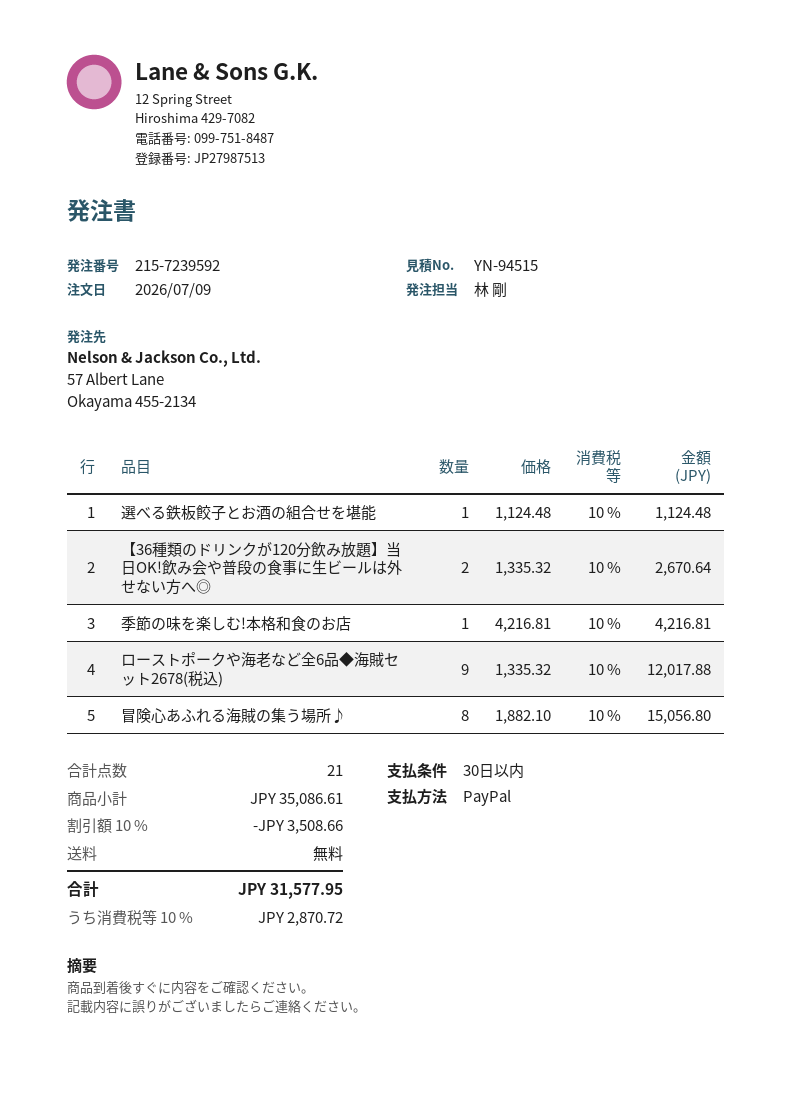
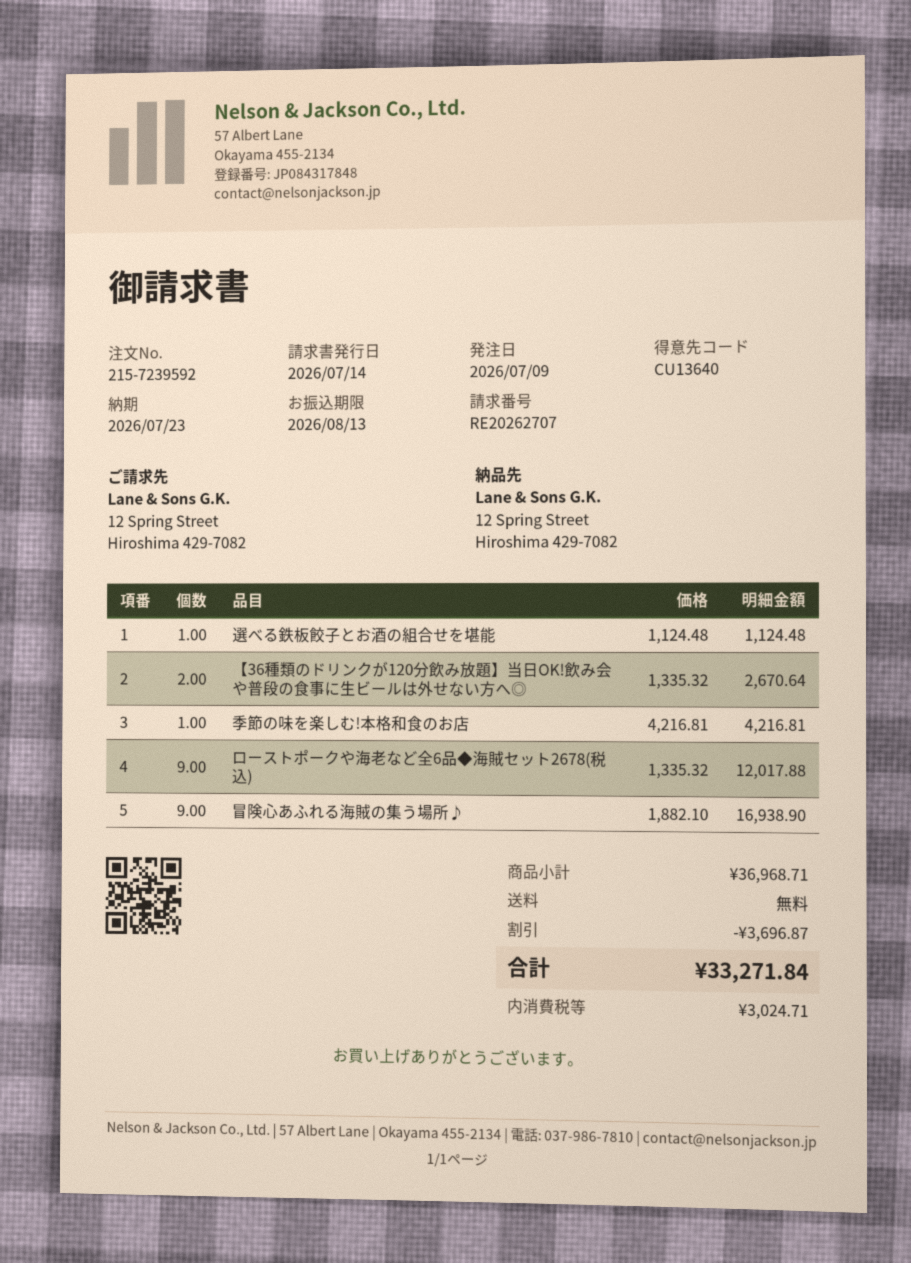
冒険心あふれる海賊の集う場所♪: 8 x 1882.10 = 15056.80 -> 9 x 1882.10 = 16938.90
subtotal: 35086.61 -> 36968.71
discount: 3508.66 -> 3696.87
tax: 2870.72 -> 3024.71
total: 31577.95 -> 33271.84

